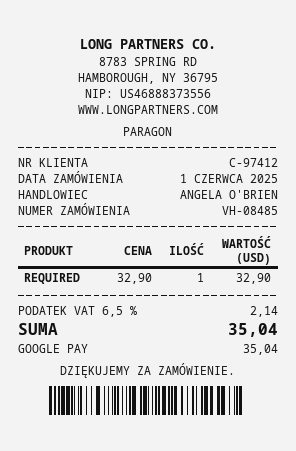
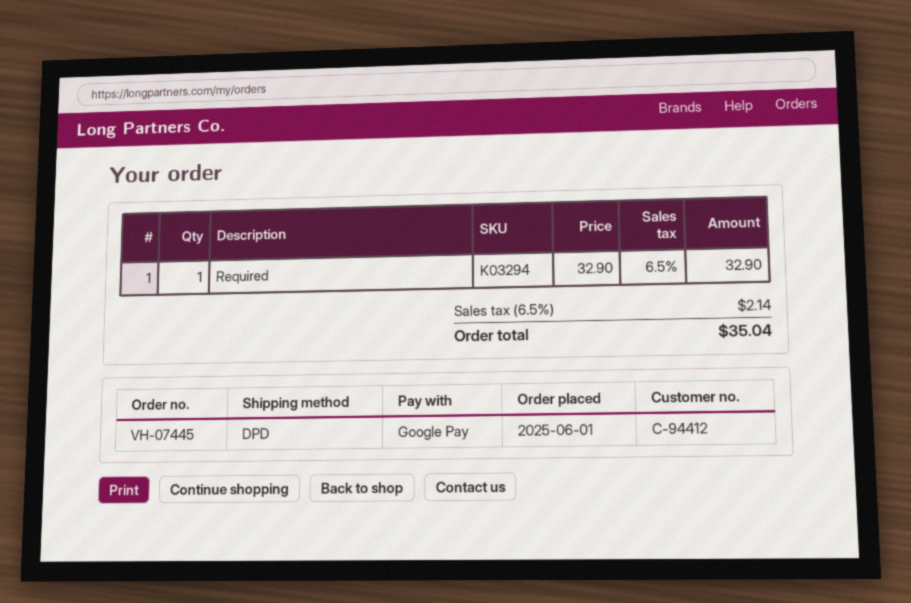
order number: VH-08485 -> VH-07445
customer number: C-97412 -> C-94412

